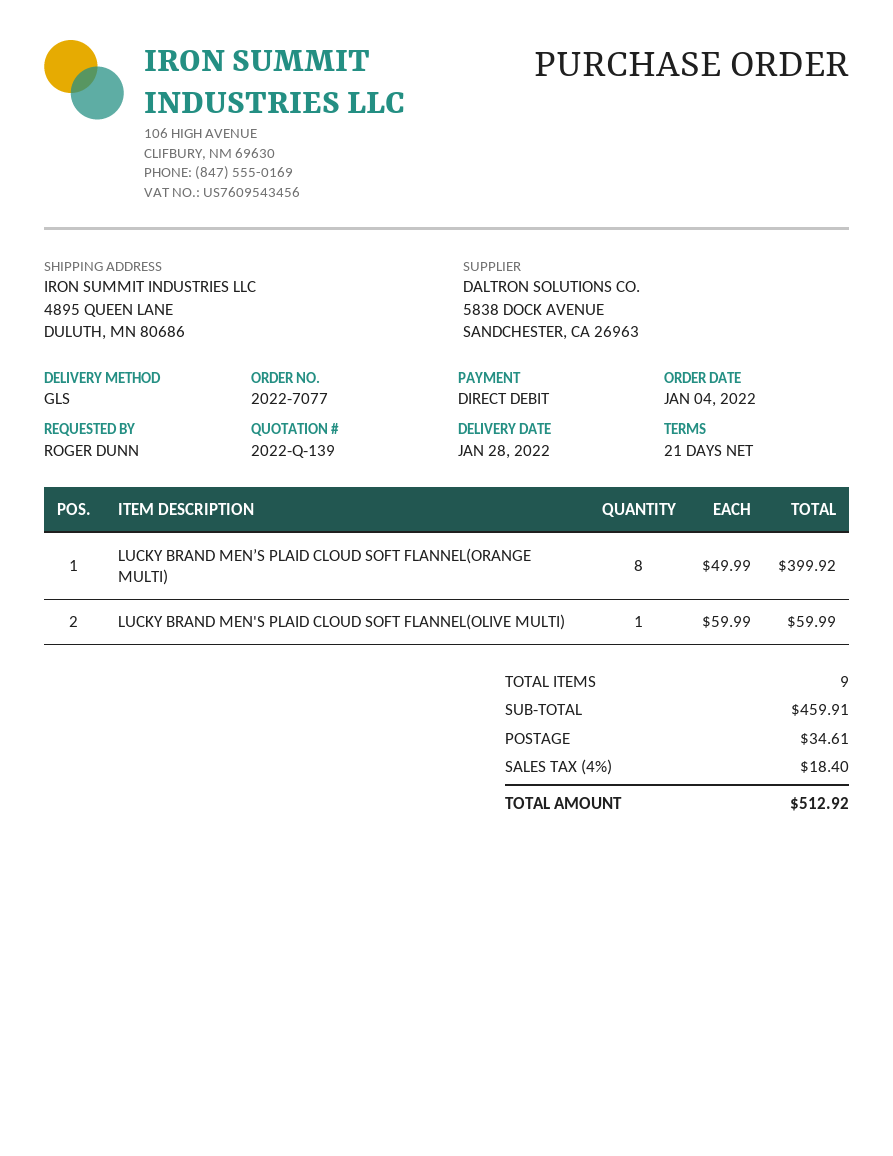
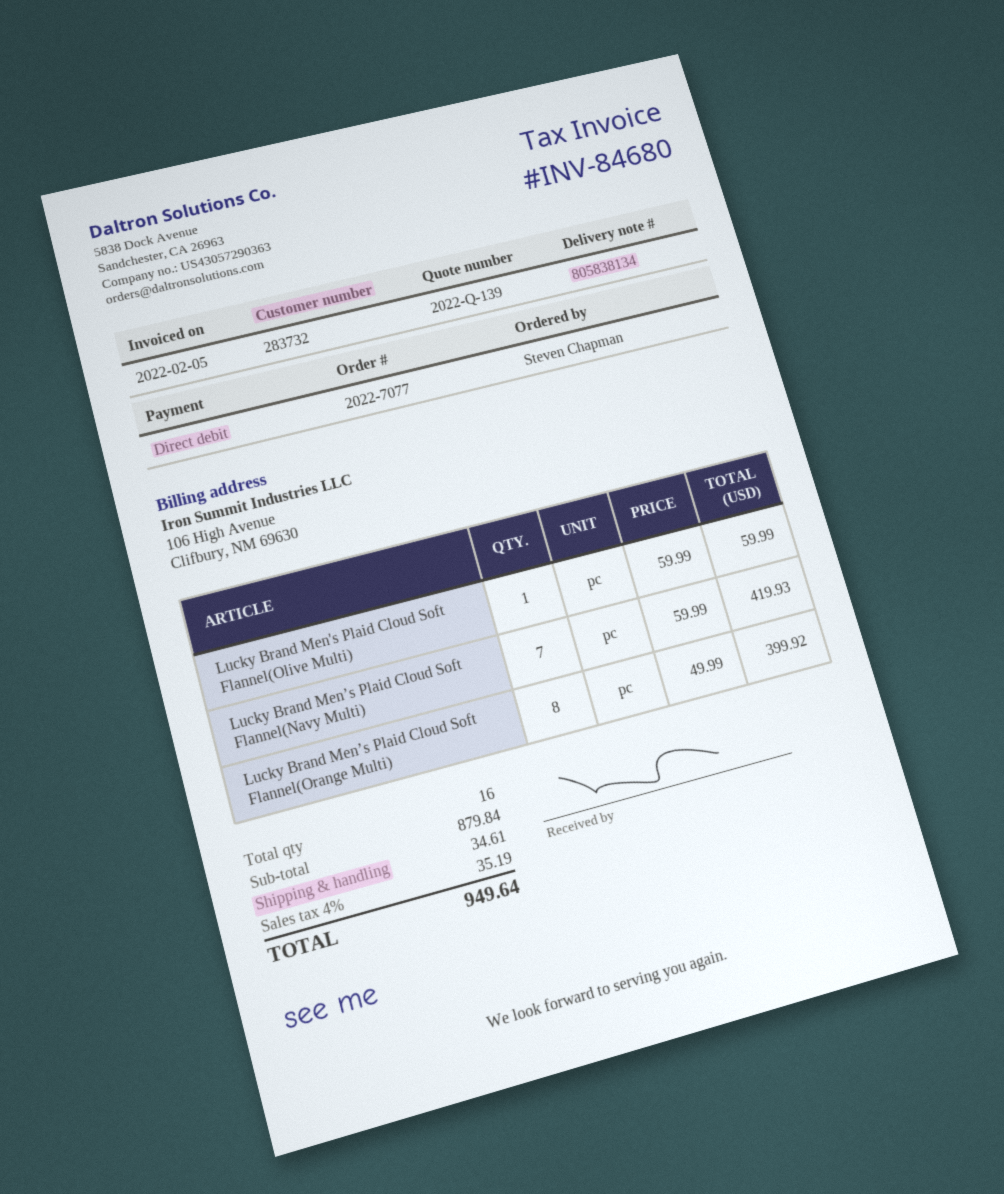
ordered by: ROGER DUNN -> Steven Chapman
Lucky Brand Men’s Plaid Cloud Soft Flannel(Navy Multi): none -> 7 x 59.99 = 419.93
total quantity: 9 -> 16
subtotal: 459.91 -> 879.84
tax: 4% = 18.40 -> 4% = 35.19
total: 512.92 -> 949.64

